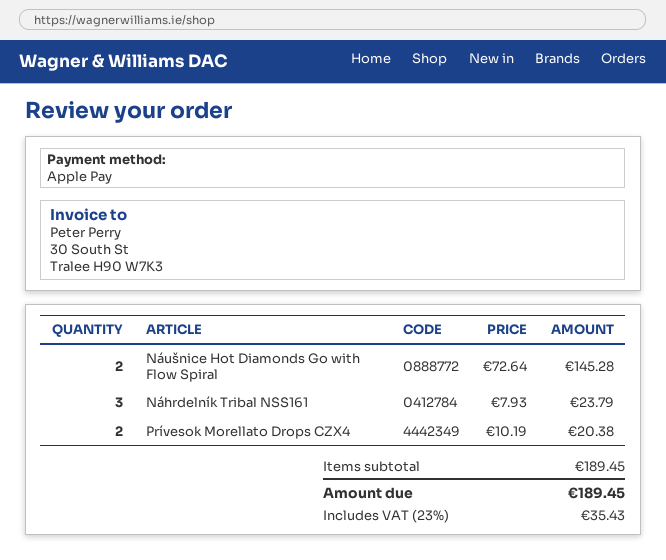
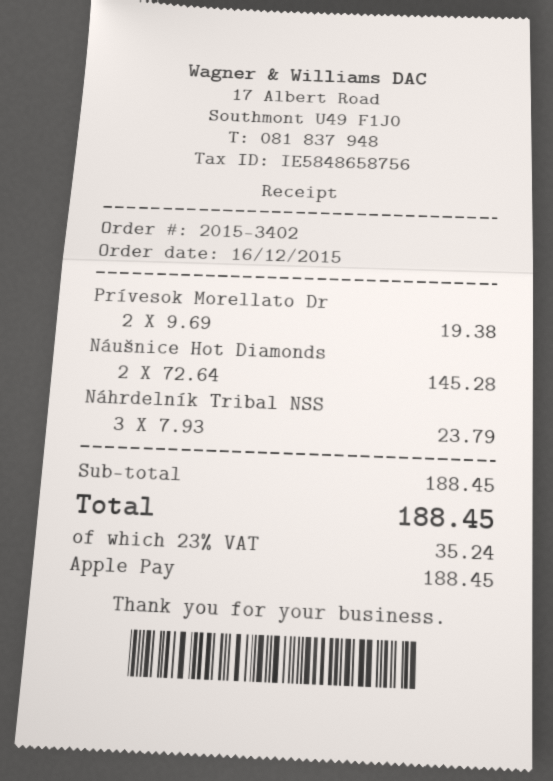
Prívesok Morellato Drops CZX4: 2 x 10.19 = 20.38 -> 2 x 9.69 = 19.38
subtotal: 189.45 -> 188.45
tax: 23% = 35.43 -> 23% = 35.24
total: 189.45 -> 188.45

